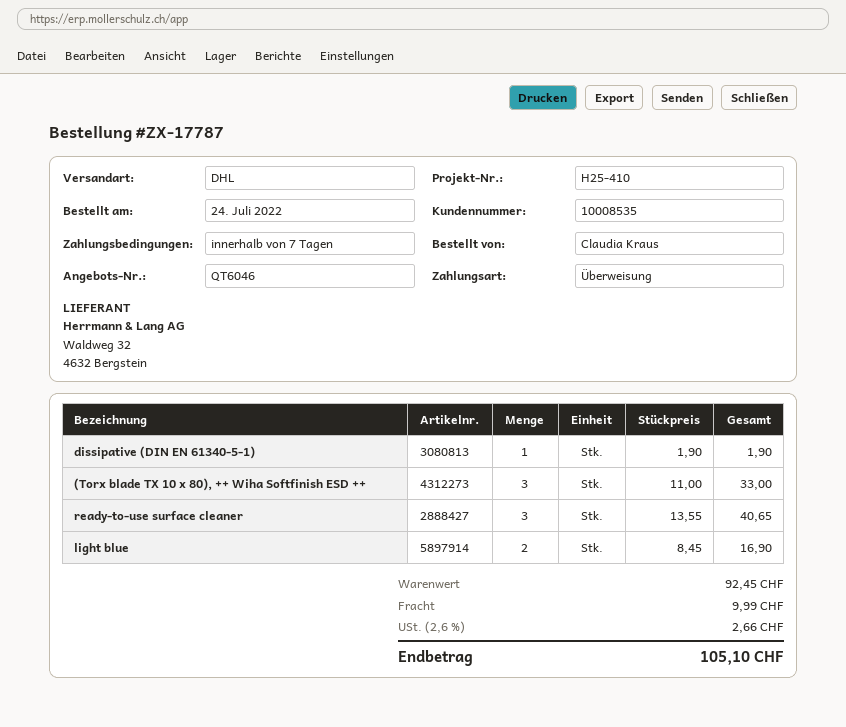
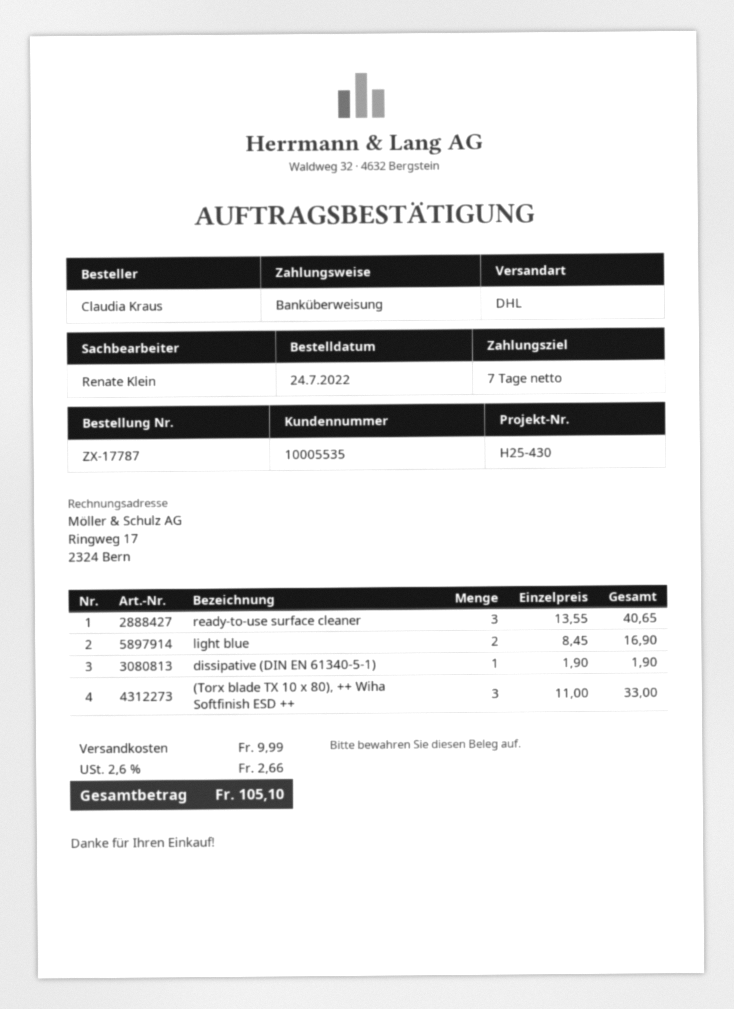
customer number: 10008535 -> 10005535
reference: H25-410 -> H25-430

